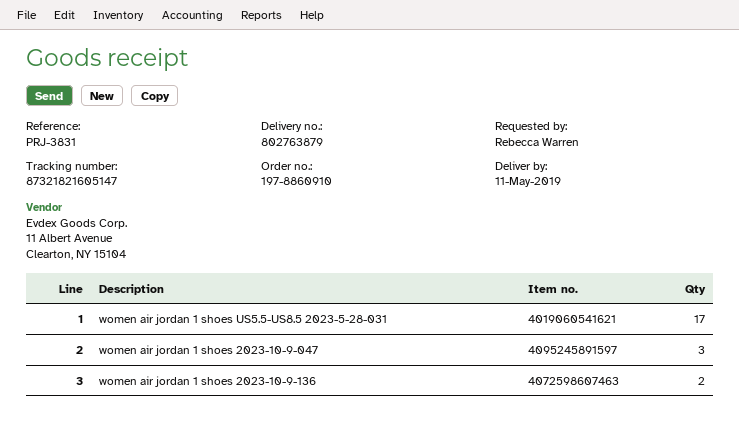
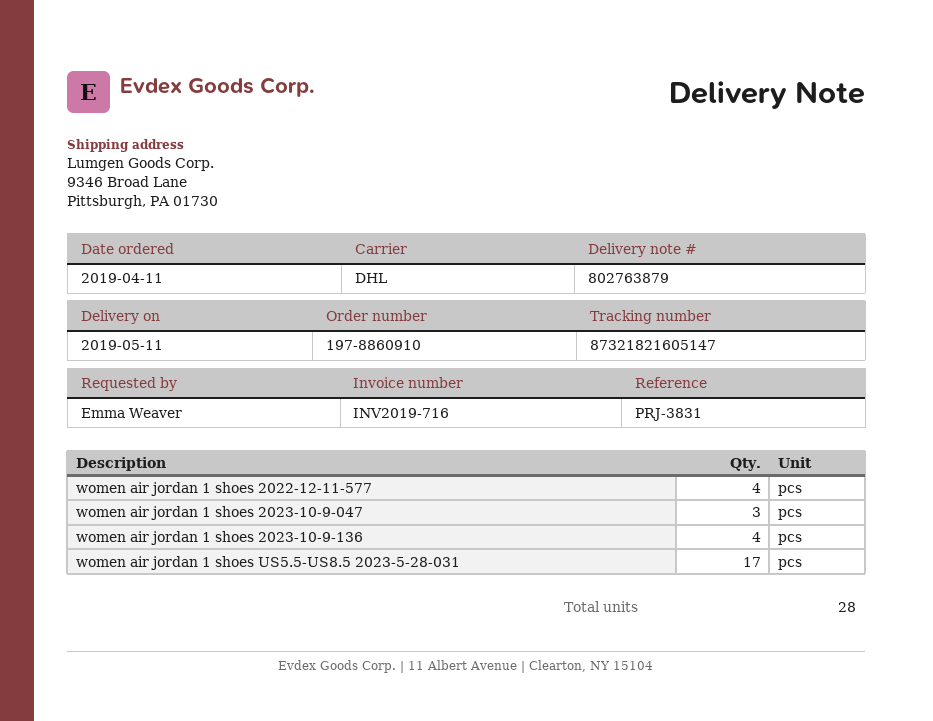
ordered by: Rebecca Warren -> Emma Weaver
women air jordan 1 shoes 2023-10-9-136: 2 -> 4
women air jordan 1 shoes 2022-12-11-577: none -> 4

